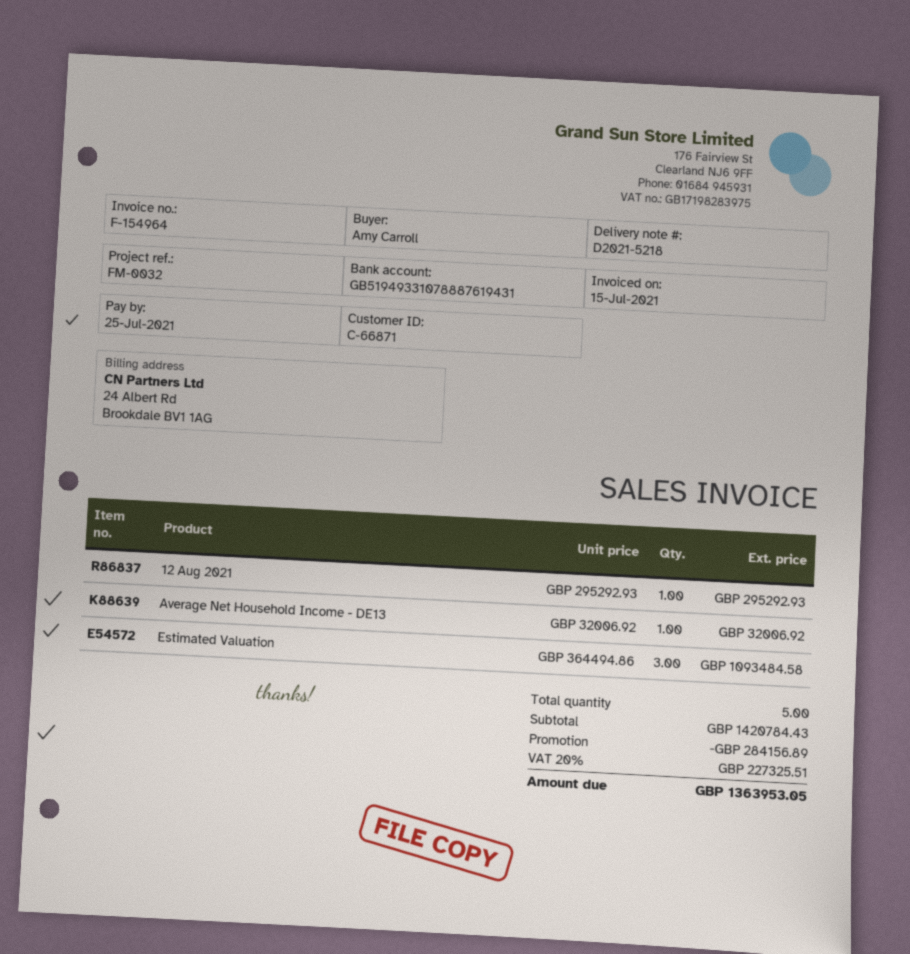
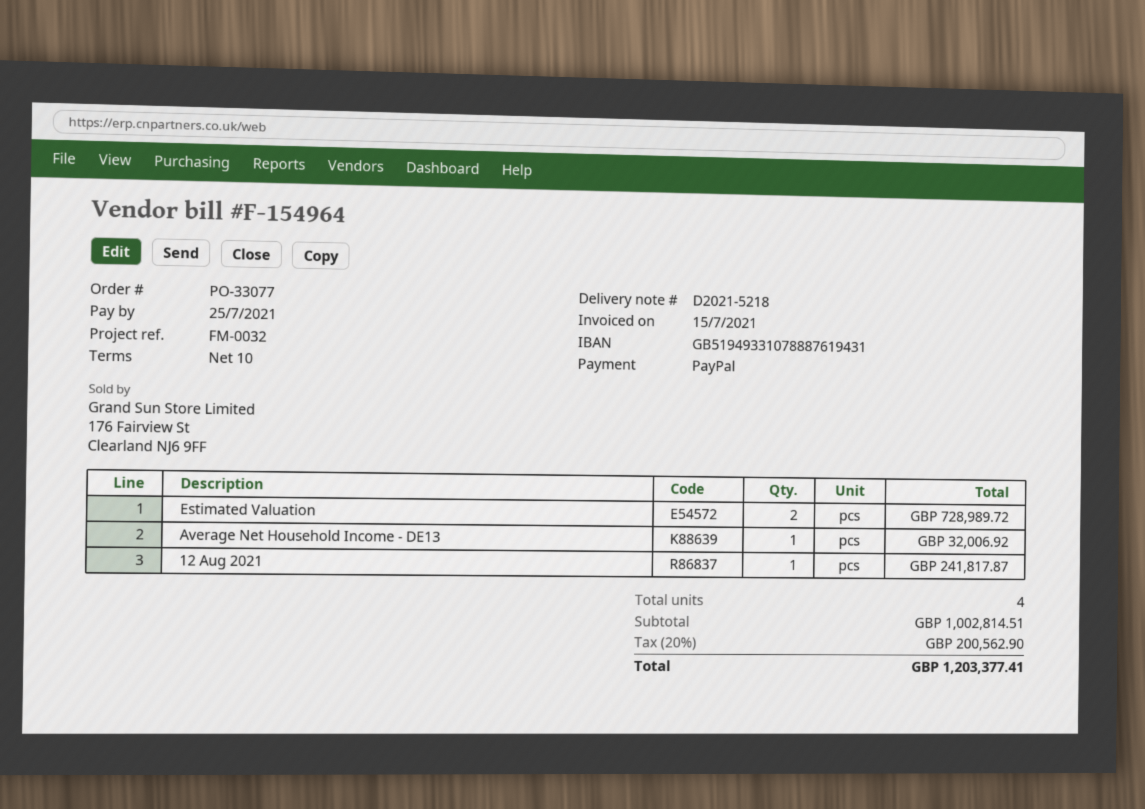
12 Aug 2021: 1 for 295292.93 -> 1 for 241817.87
Estimated Valuation: 3 for 1093484.58 -> 2 for 728989.72
total quantity: 5 -> 4
subtotal: 1420784.43 -> 1002814.51
discount: 284156.89 -> none
tax: 20% = 227325.51 -> 20% = 200562.90
total: 1363953.05 -> 1203377.41

